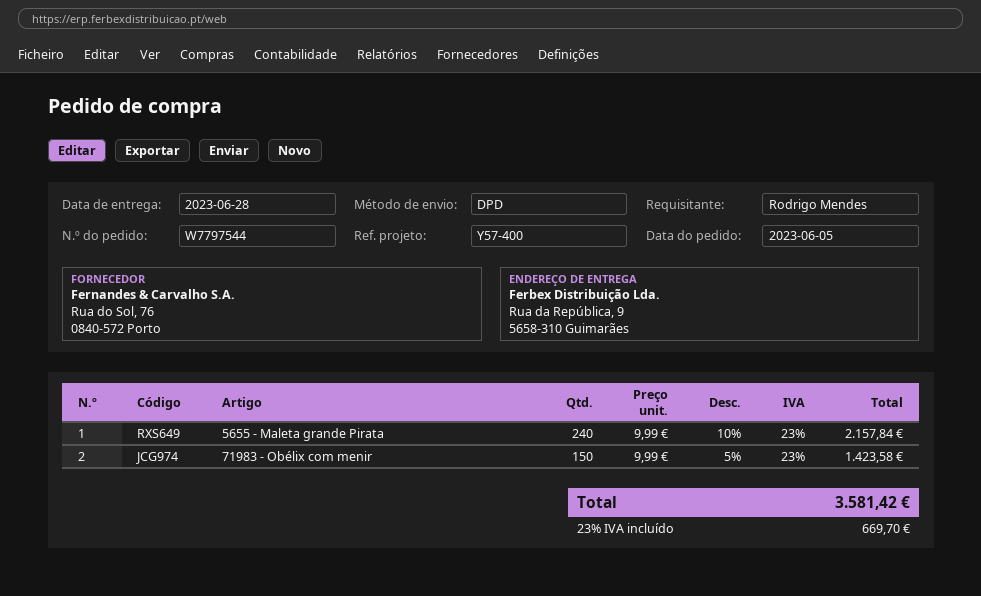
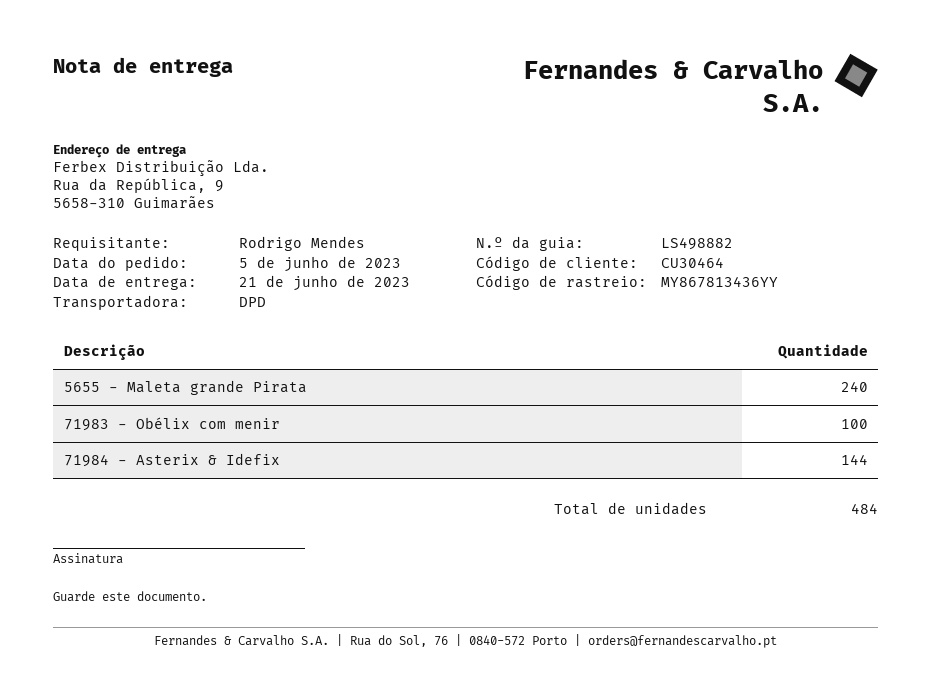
delivery date: 2023-06-28 -> 2023-06-21
71983 - Obélix com menir: 150 -> 100
71984 - Asterix & Idefix: none -> 144

